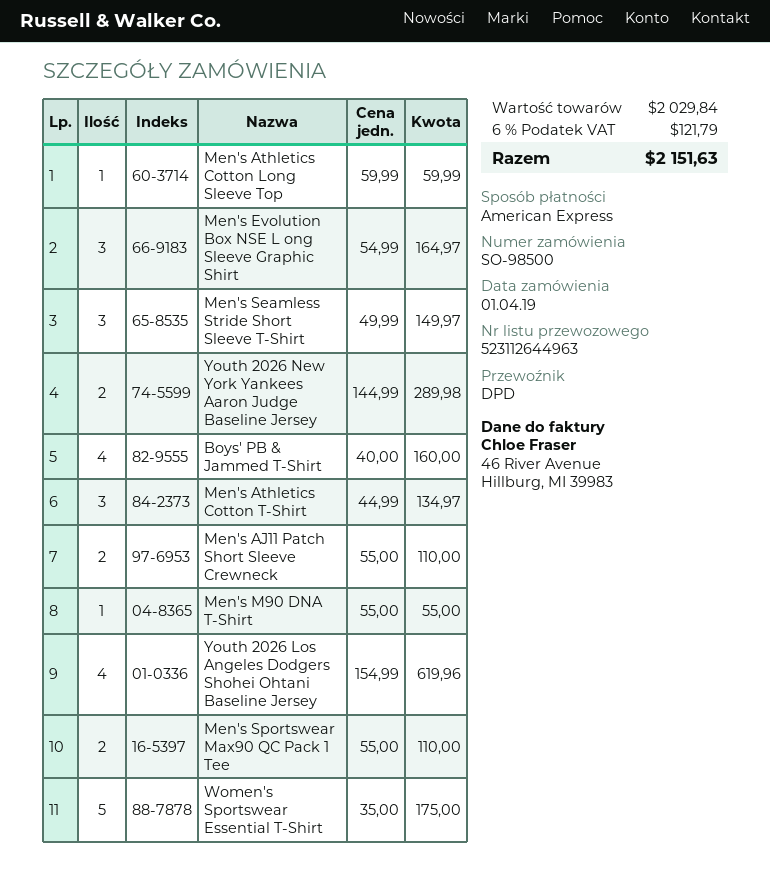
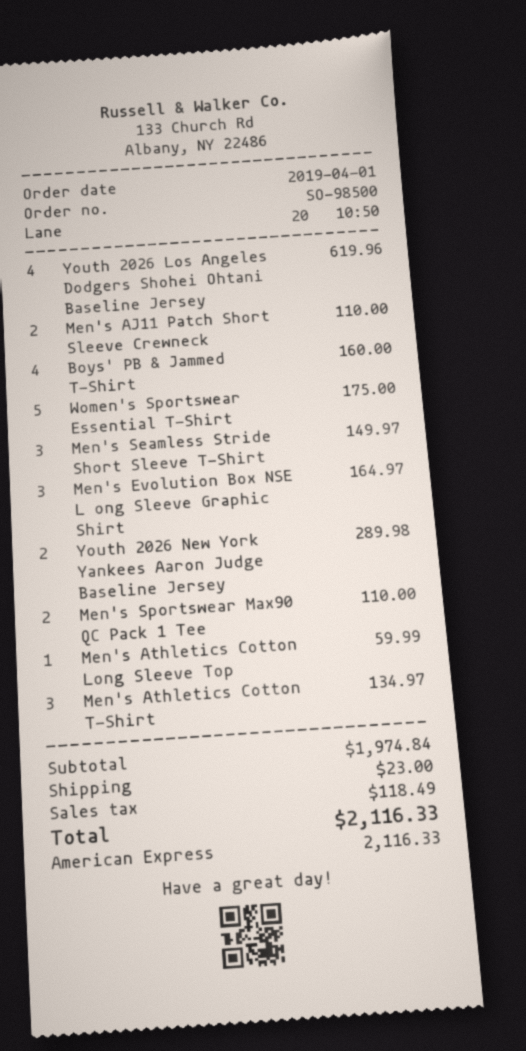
Men's M90 DNA T-Shirt: 1 for 55.00 -> none
subtotal: 2029.84 -> 1974.84
shipping: none -> 23.00
tax: 121.79 -> 118.49
total: 2151.63 -> 2116.33

